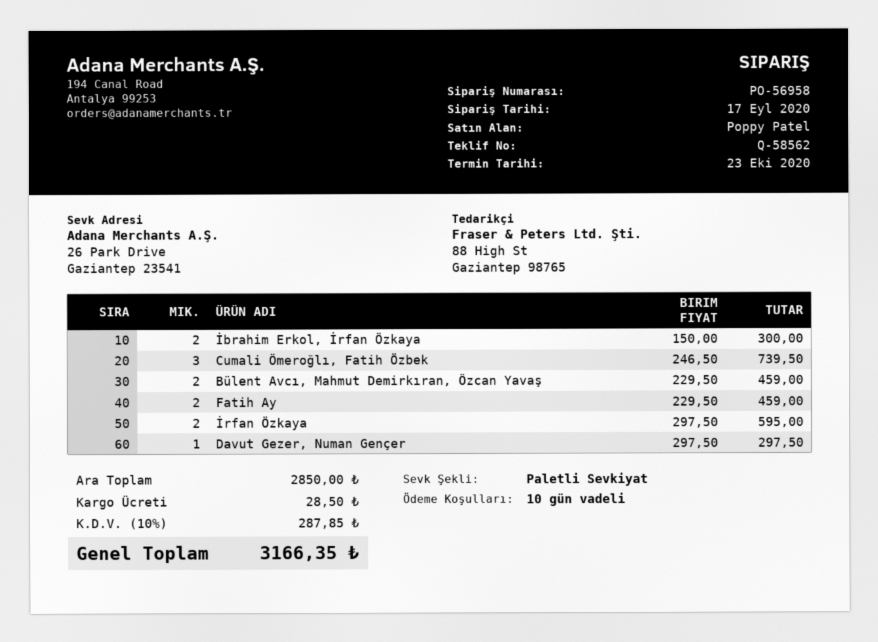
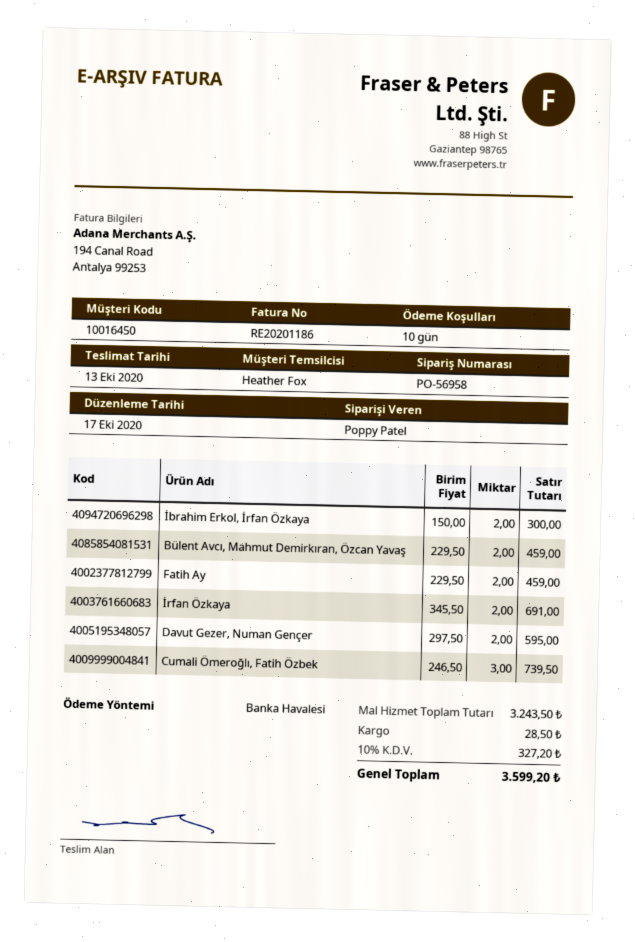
delivery date: 2020-10-23 -> 2020-10-13
İrfan Özkaya: 2 x 297.50 = 595.00 -> 2 x 345.50 = 691.00
Davut Gezer, Numan Gençer: 1 x 297.50 = 297.50 -> 2 x 297.50 = 595.00
subtotal: 2850.00 -> 3243.50
tax: 10% = 287.85 -> 10% = 327.20
total: 3166.35 -> 3599.20

